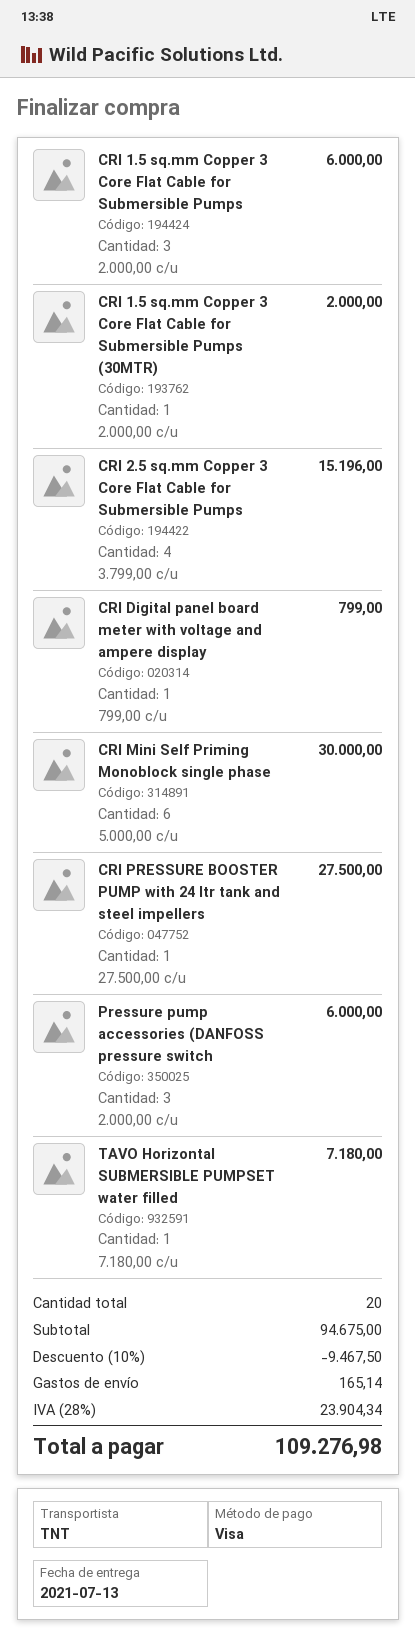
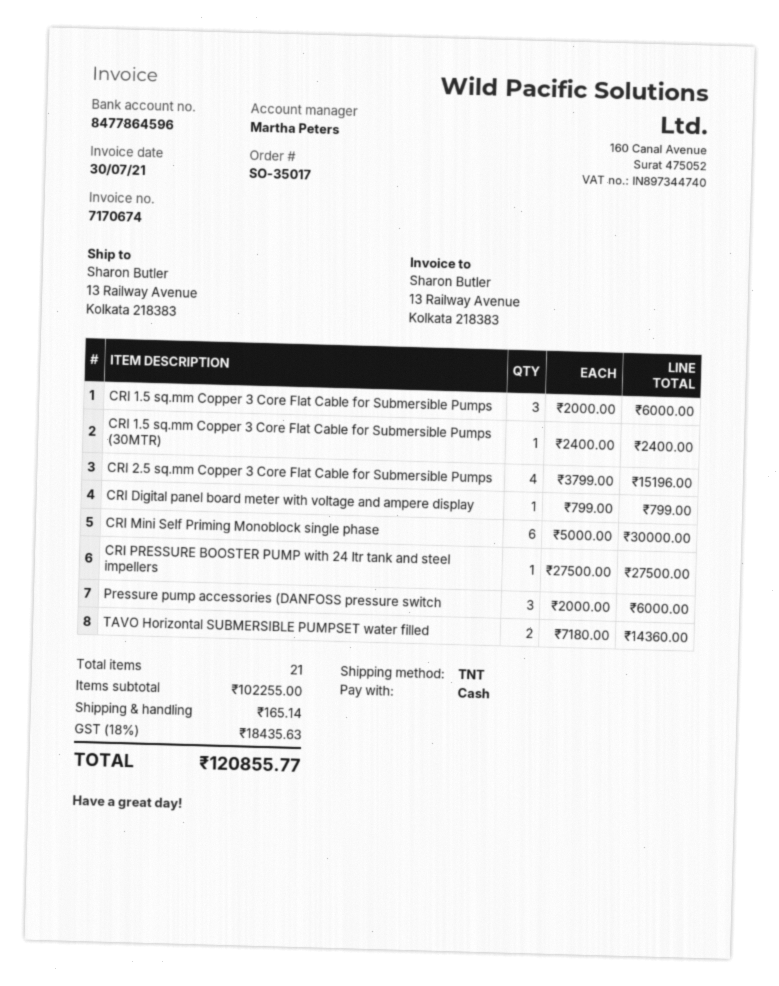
payment method: Visa -> cash
CRI 1.5 sq.mm Copper 3 Core Flat Cable for Submersible Pumps (30MTR): 1 x 2000.00 = 2000.00 -> 1 x 2400.00 = 2400.00
TAVO Horizontal SUBMERSIBLE PUMPSET water filled: 1 x 7180.00 = 7180.00 -> 2 x 7180.00 = 14360.00
total quantity: 20 -> 21
subtotal: 94675.00 -> 102255.00
discount: 10% = 9467.50 -> none
tax: 28% = 23904.34 -> 18% = 18435.63
total: 109276.98 -> 120855.77

